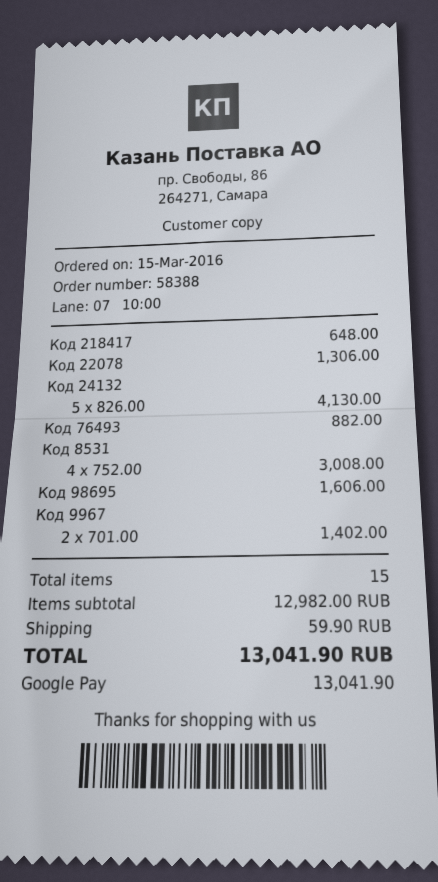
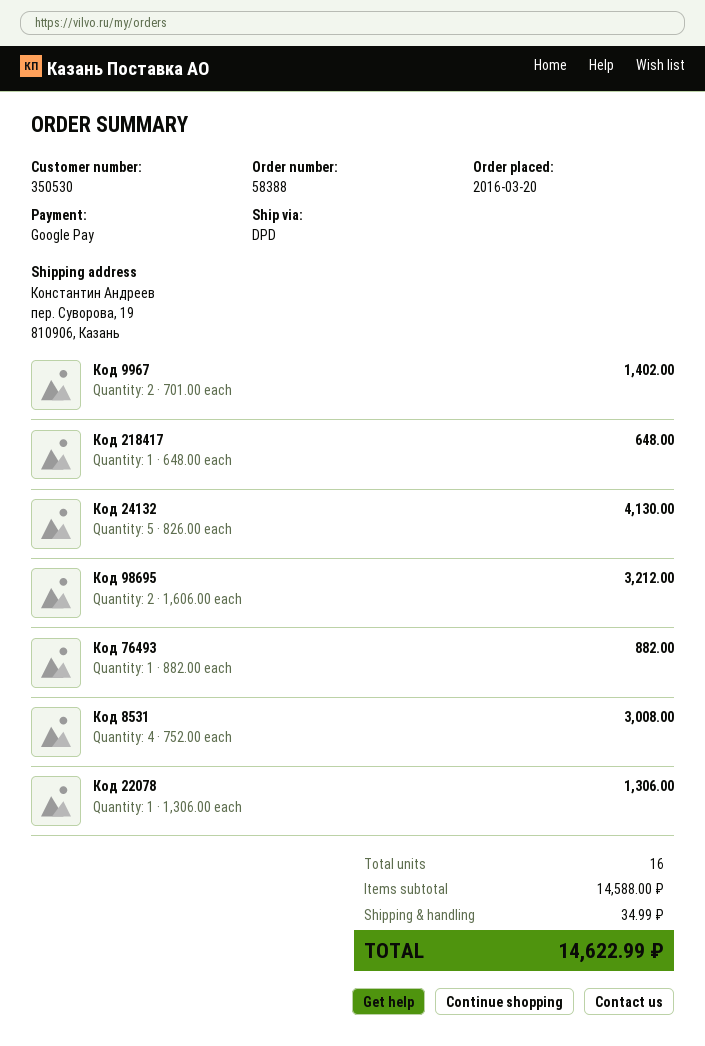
order date: 2016-03-15 -> 2016-03-20
Код 98695: 1 x 1606.00 = 1606.00 -> 2 x 1606.00 = 3212.00
total quantity: 15 -> 16
subtotal: 12982.00 -> 14588.00
shipping: 59.90 -> 34.99
total: 13041.90 -> 14622.99

